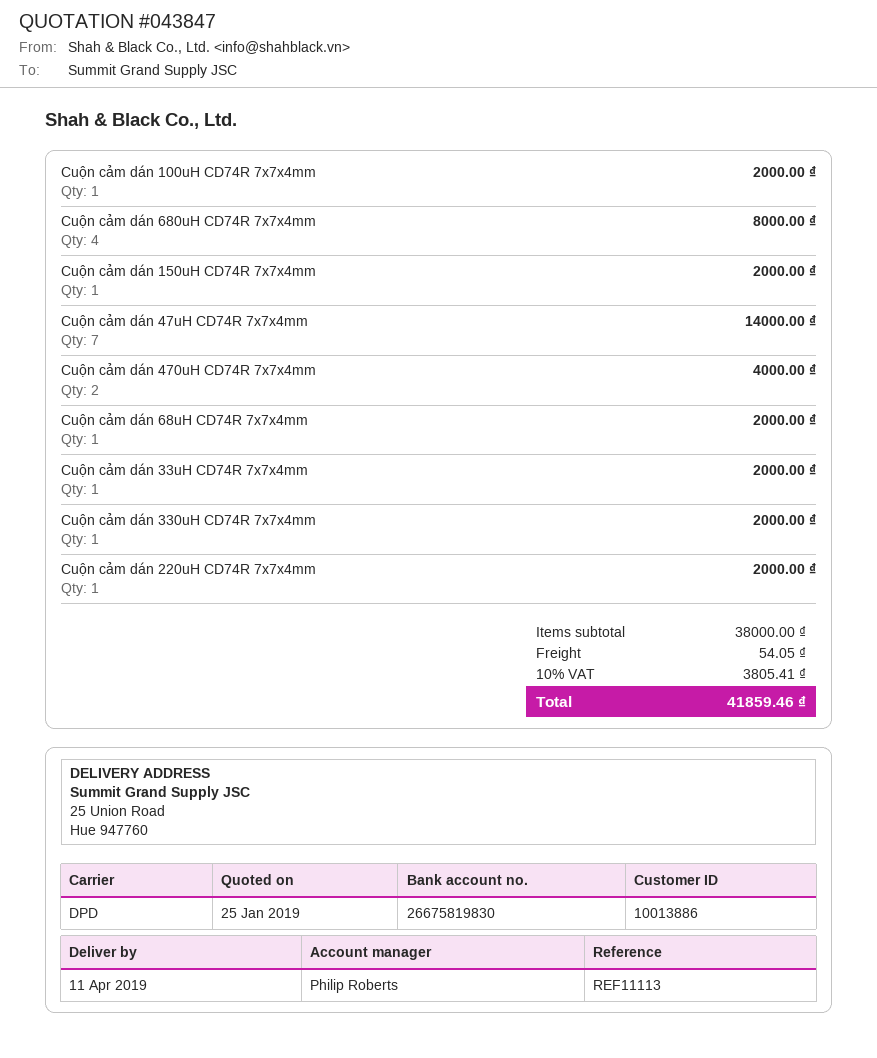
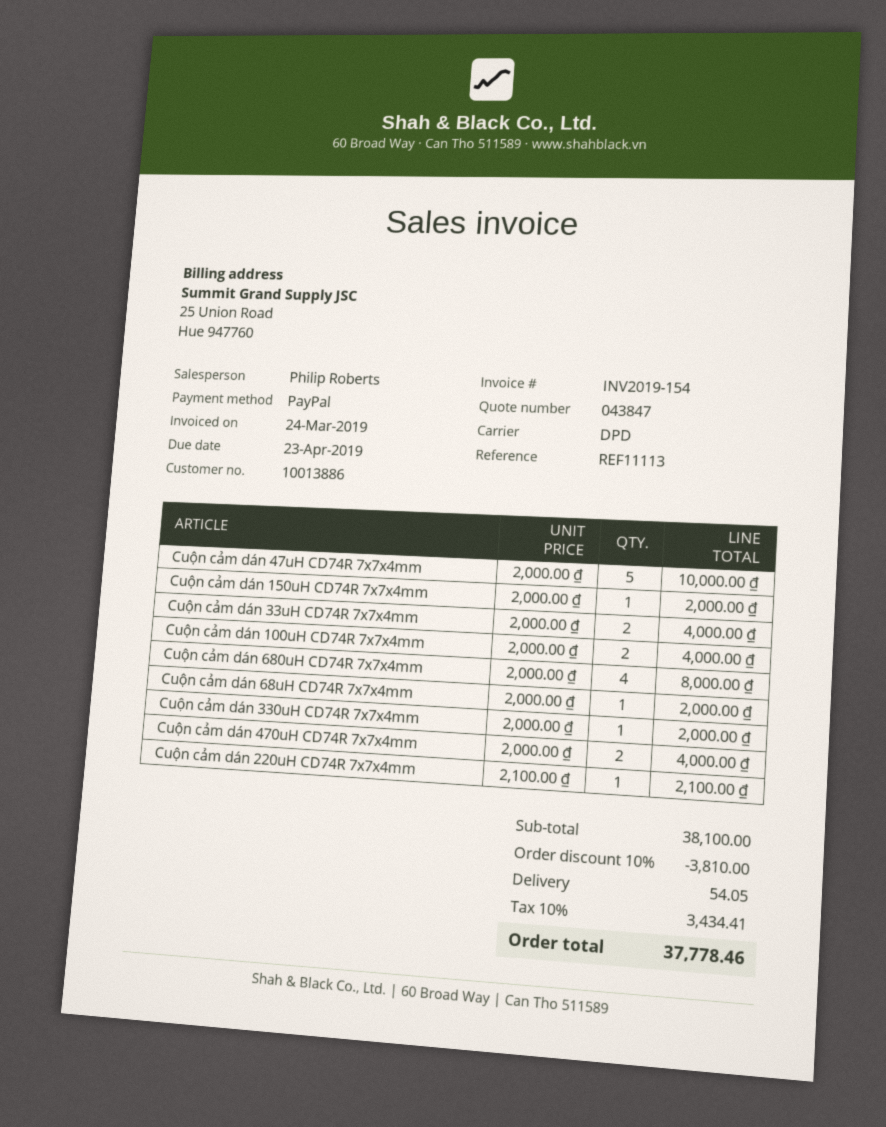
Cuộn cảm dán 100uH CD74R 7x7x4mm: 1 for 2000.00 -> 2 for 4000.00
Cuộn cảm dán 47uH CD74R 7x7x4mm: 7 for 14000.00 -> 5 for 10000.00
Cuộn cảm dán 33uH CD74R 7x7x4mm: 1 for 2000.00 -> 2 for 4000.00
Cuộn cảm dán 220uH CD74R 7x7x4mm: 1 for 2000.00 -> 1 for 2100.00
subtotal: 38000.00 -> 38100.00
discount: none -> 10% = 3810.00
tax: 10% = 3805.41 -> 10% = 3434.41
total: 41859.46 -> 37778.46

